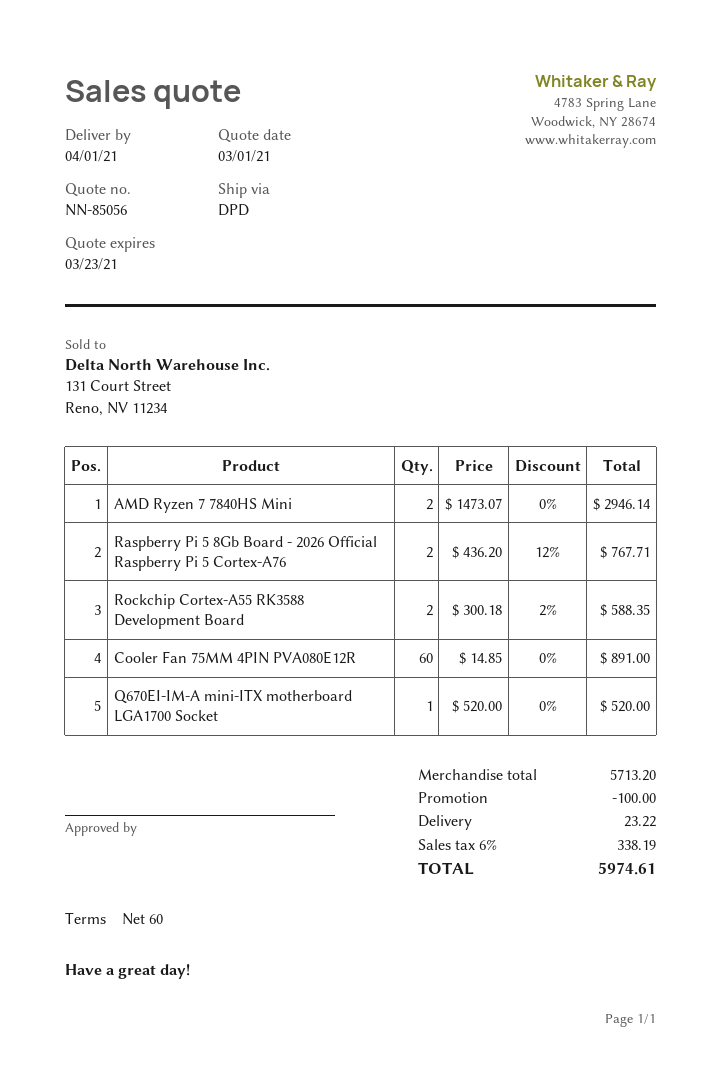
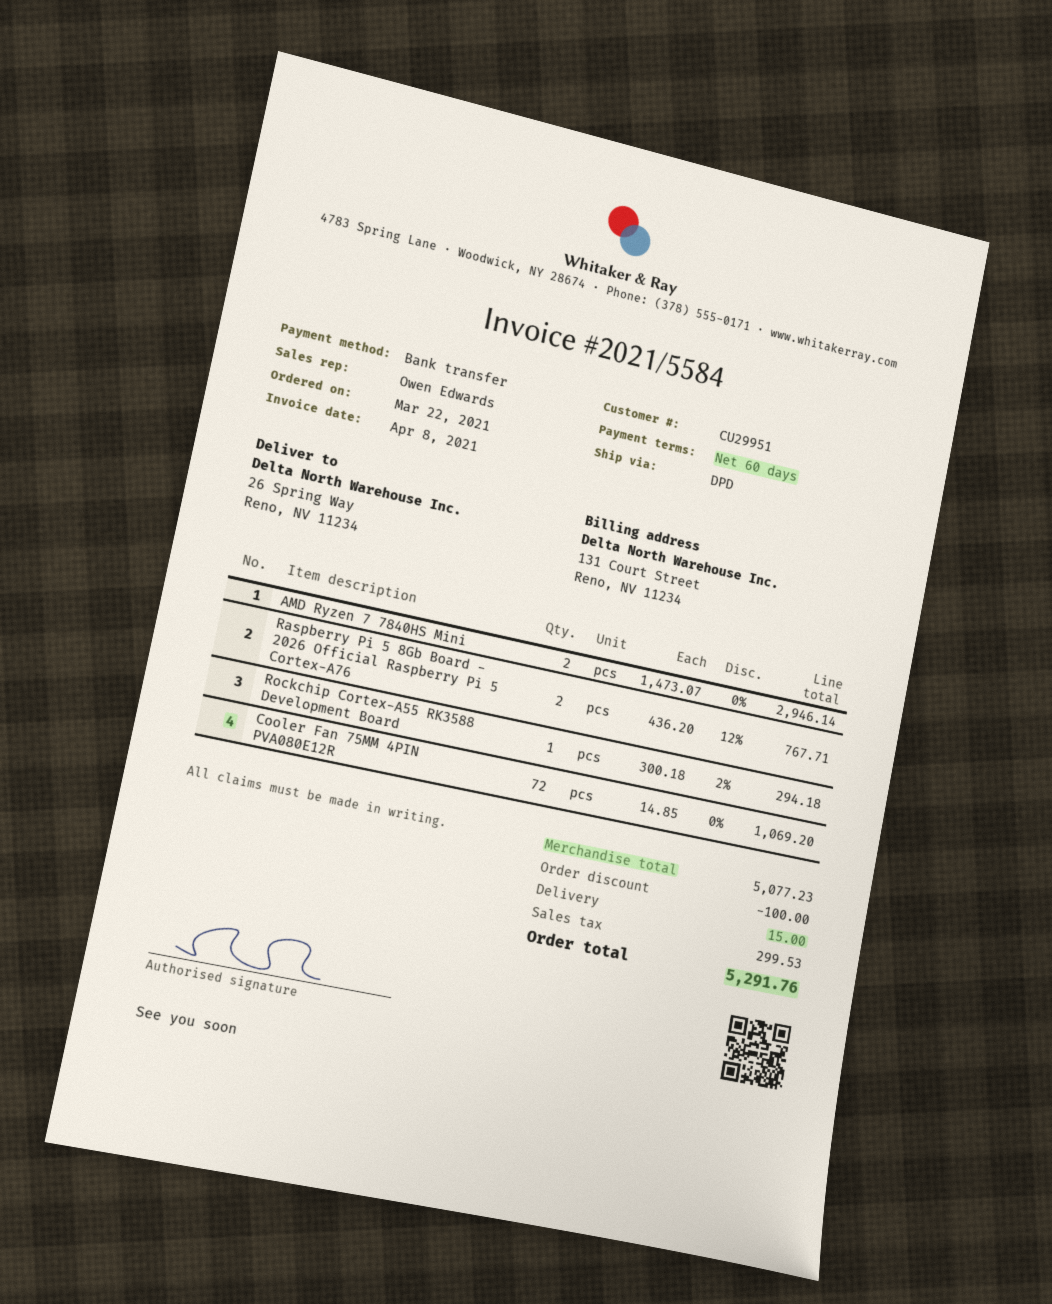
Rockchip Cortex-A55 RK3588 Development Board: 2 x 300.18 - 2% = 588.35 -> 1 x 300.18 - 2% = 294.18
Cooler Fan 75MM 4PIN PVA080E12R: 60 x 14.85 = 891.00 -> 72 x 14.85 = 1069.20
Q670EI-IM-A mini-ITX motherboard LGA1700 Socket: 1 x 520.00 = 520.00 -> none
subtotal: 5713.20 -> 5077.23
shipping: 23.22 -> 15.00
tax: 338.19 -> 299.53
total: 5974.61 -> 5291.76

